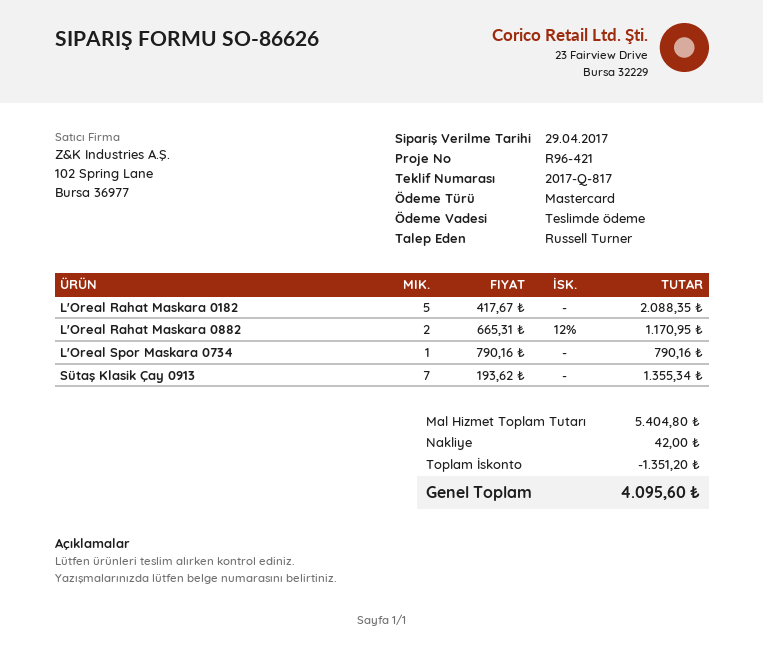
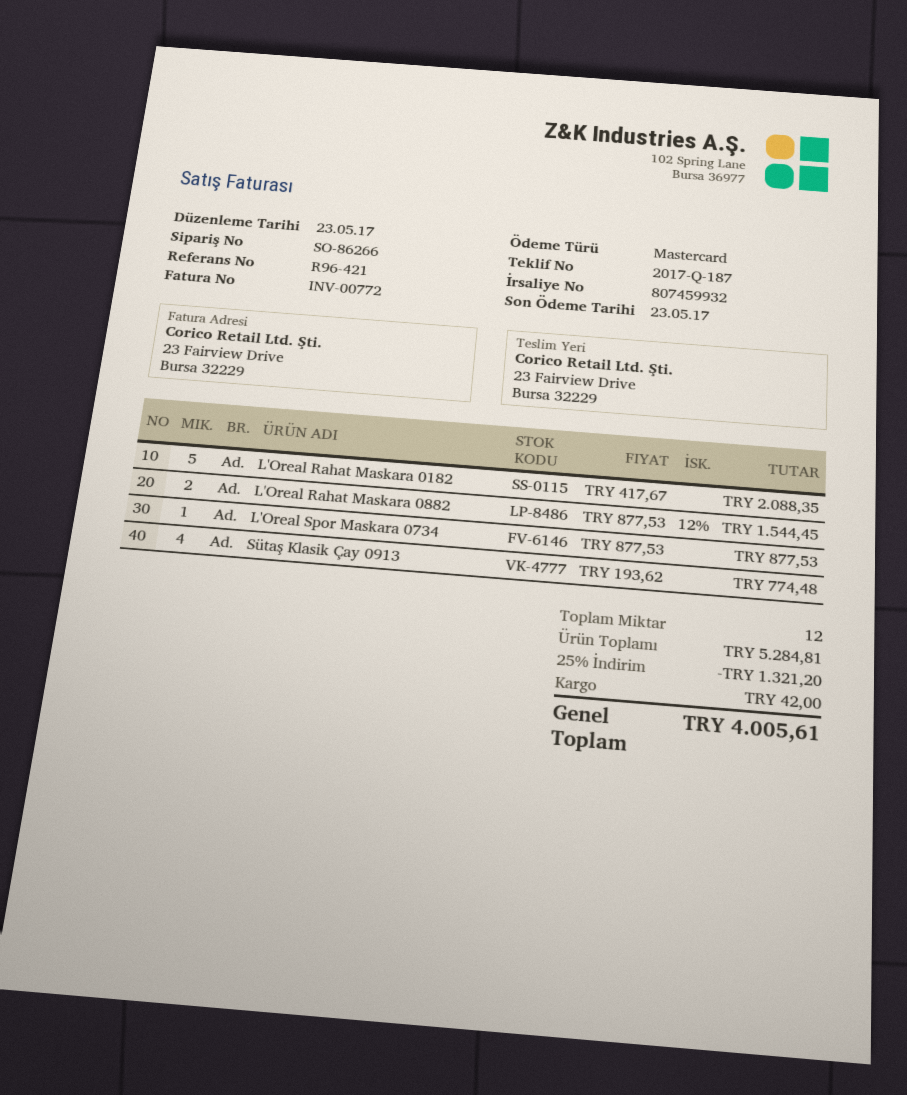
quote number: 2017-Q-817 -> 2017-Q-187
order number: SO-86626 -> SO-86266
L'Oreal Rahat Maskara 0882: 2 x 665.31 - 12% = 1170.95 -> 2 x 877.53 - 12% = 1544.45
L'Oreal Spor Maskara 0734: 1 x 790.16 = 790.16 -> 1 x 877.53 = 877.53
Sütaş Klasik Çay 0913: 7 x 193.62 = 1355.34 -> 4 x 193.62 = 774.48
subtotal: 5404.80 -> 5284.81
discount: 1351.20 -> 1321.20
total: 4095.60 -> 4005.61

